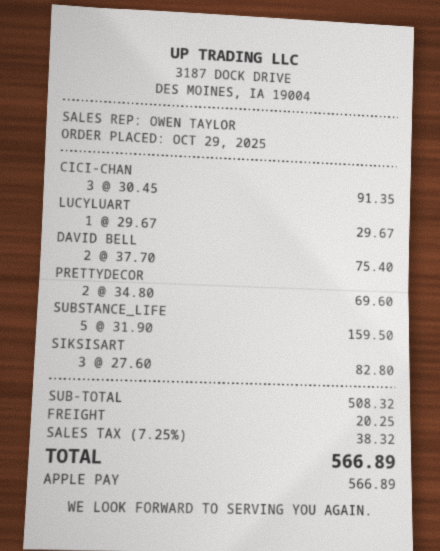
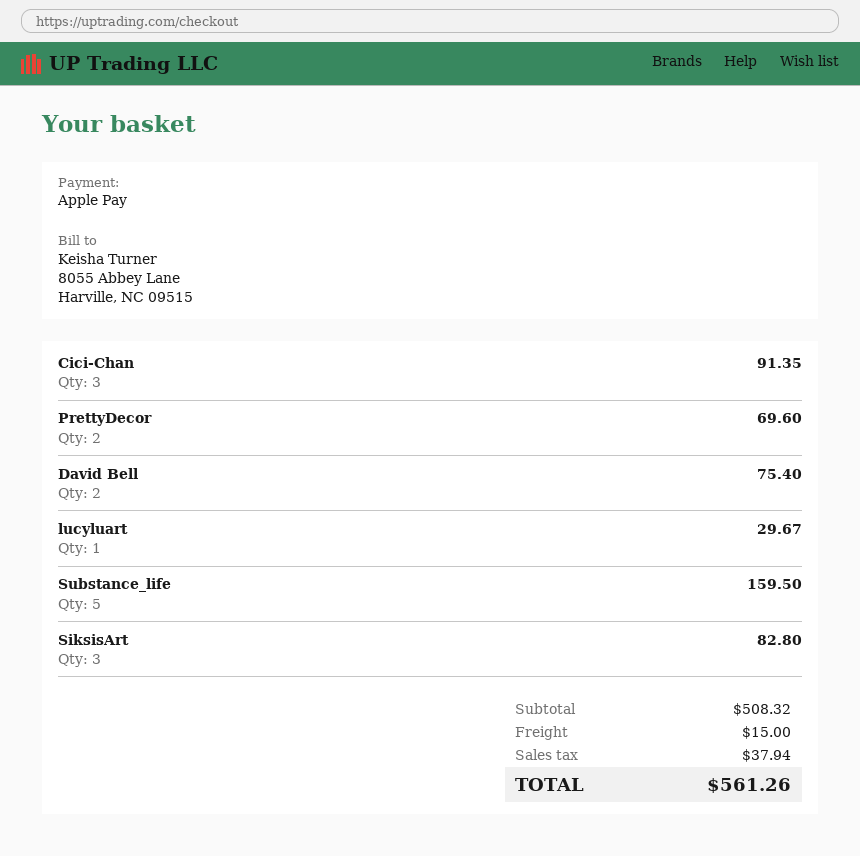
shipping: 20.25 -> 15.00
tax: 38.32 -> 37.94
total: 566.89 -> 561.26

